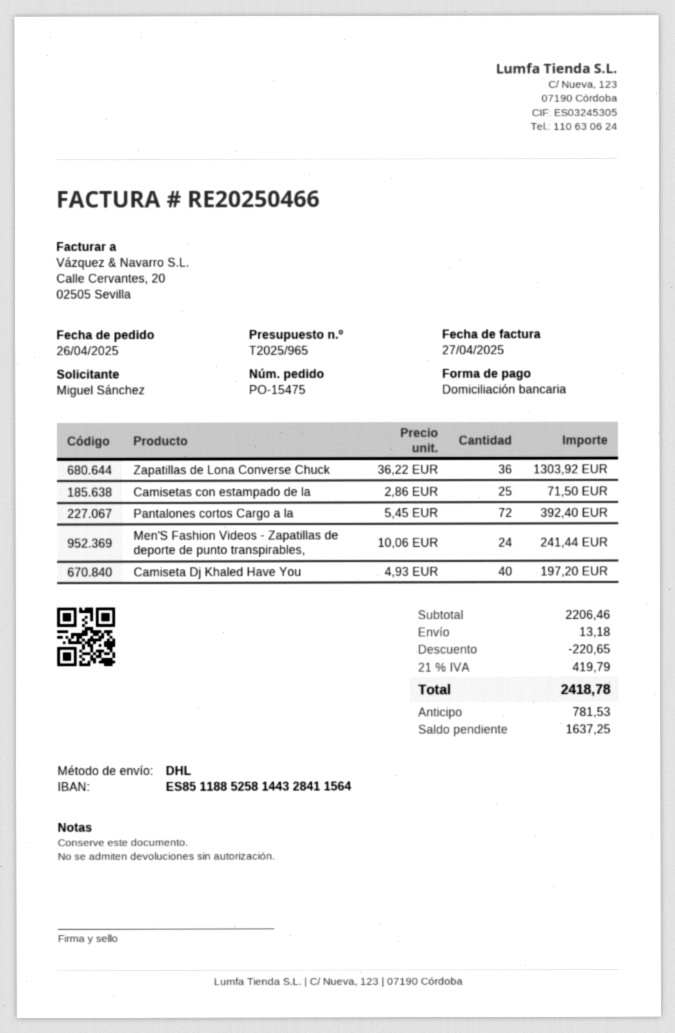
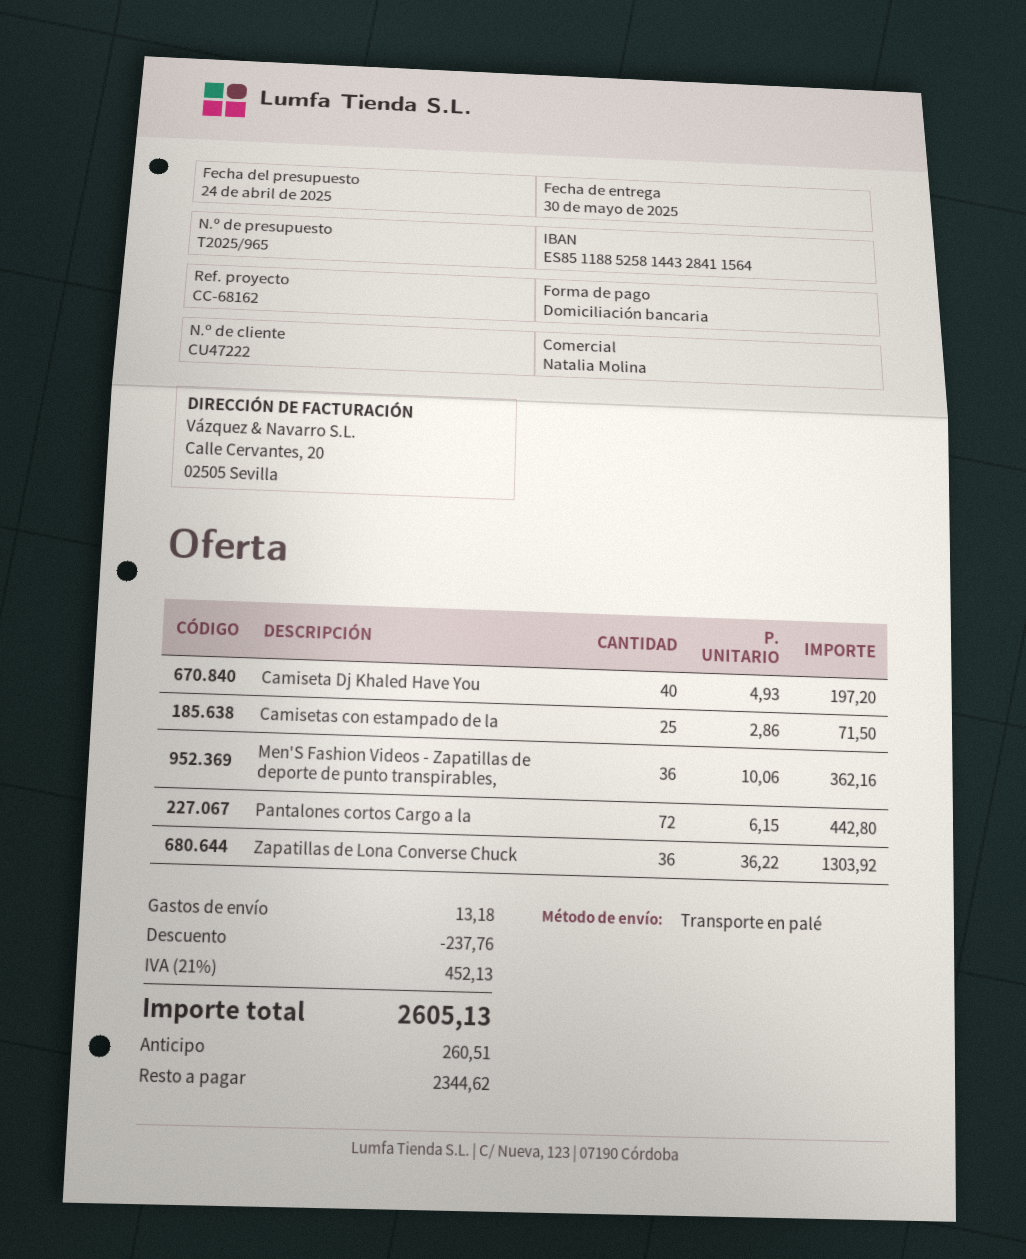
shipping method: DHL -> pallet freight
Pantalones cortos Cargo a la: 72 x 5.45 = 392.40 -> 72 x 6.15 = 442.80
Men'S Fashion Videos - Zapatillas de deporte de punto transpirables,: 24 x 10.06 = 241.44 -> 36 x 10.06 = 362.16
discount: 220.65 -> 237.76
tax: 21% = 419.79 -> 21% = 452.13
total: 2418.78 -> 2605.13
deposit: 781.53 -> 260.51
balance: 1637.25 -> 2344.62

